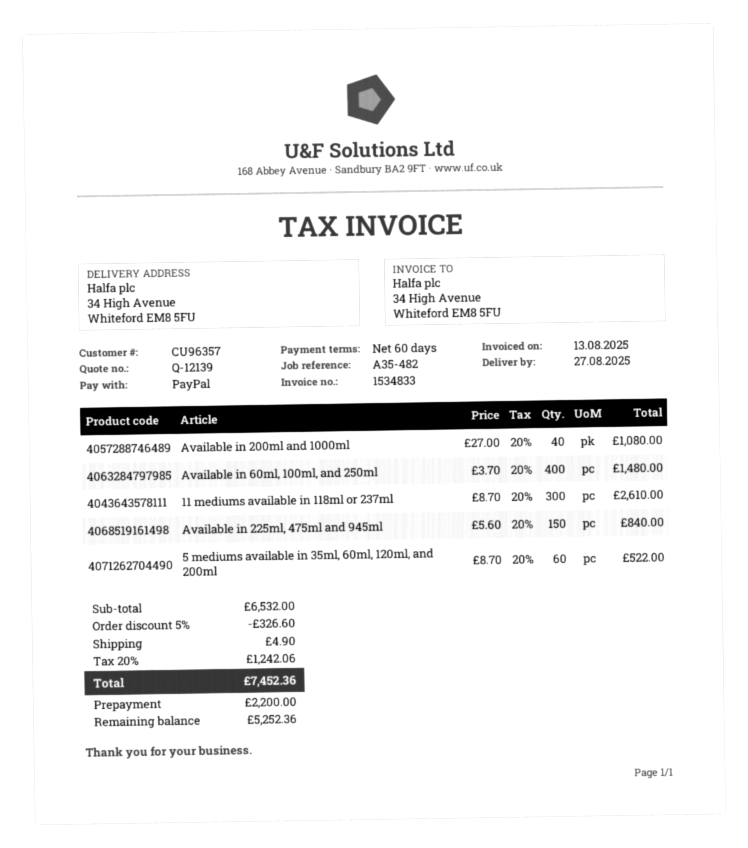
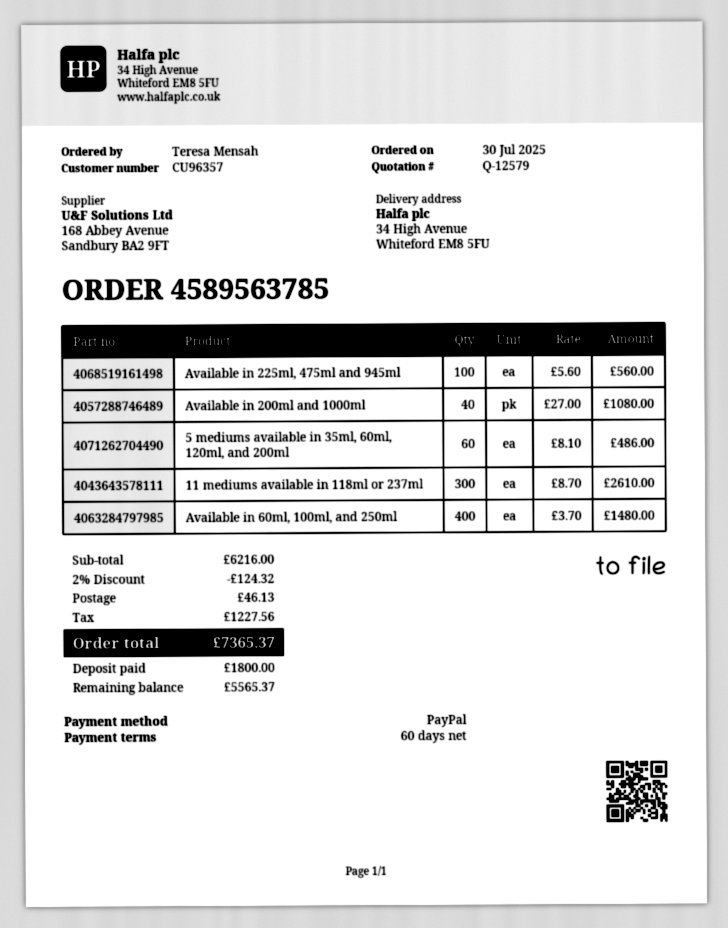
quote number: Q-12139 -> Q-12579
Available in 225ml, 475ml and 945ml: 150 x 5.60 = 840.00 -> 100 x 5.60 = 560.00
5 mediums available in 35ml, 60ml, 120ml, and 200ml: 60 x 8.70 = 522.00 -> 60 x 8.10 = 486.00
subtotal: 6532.00 -> 6216.00
discount: 5% = 326.60 -> 2% = 124.32
shipping: 4.90 -> 46.13
tax: 1242.06 -> 1227.56
total: 7452.36 -> 7365.37
deposit: 2200.00 -> 1800.00
balance: 5252.36 -> 5565.37

